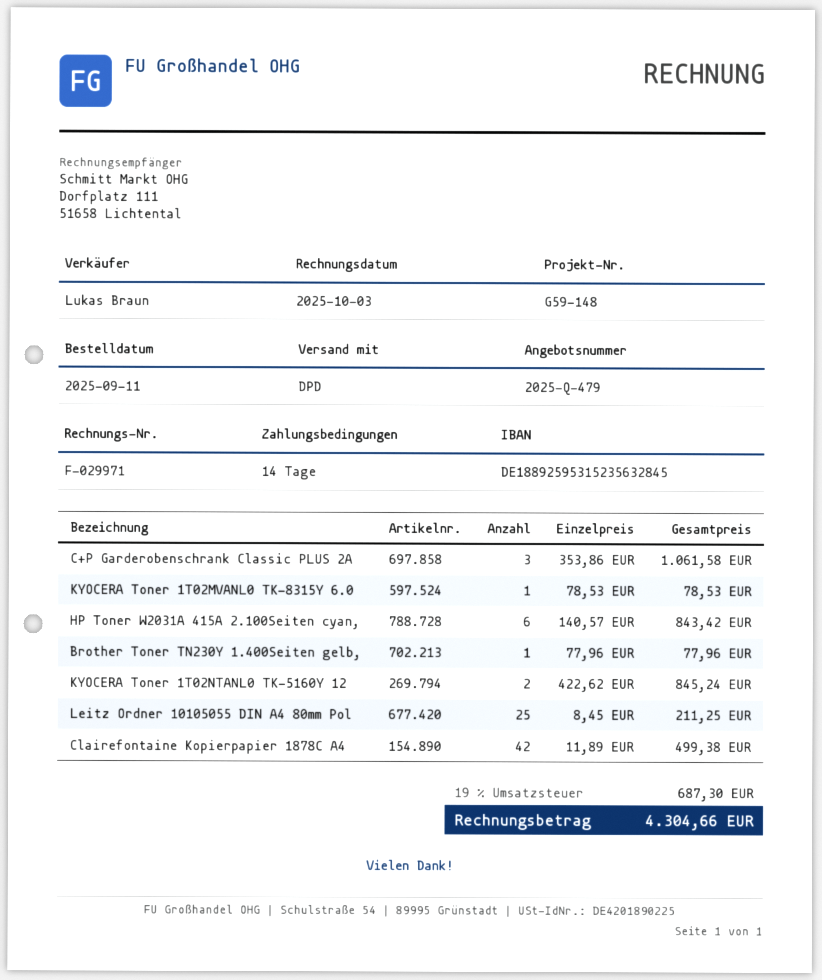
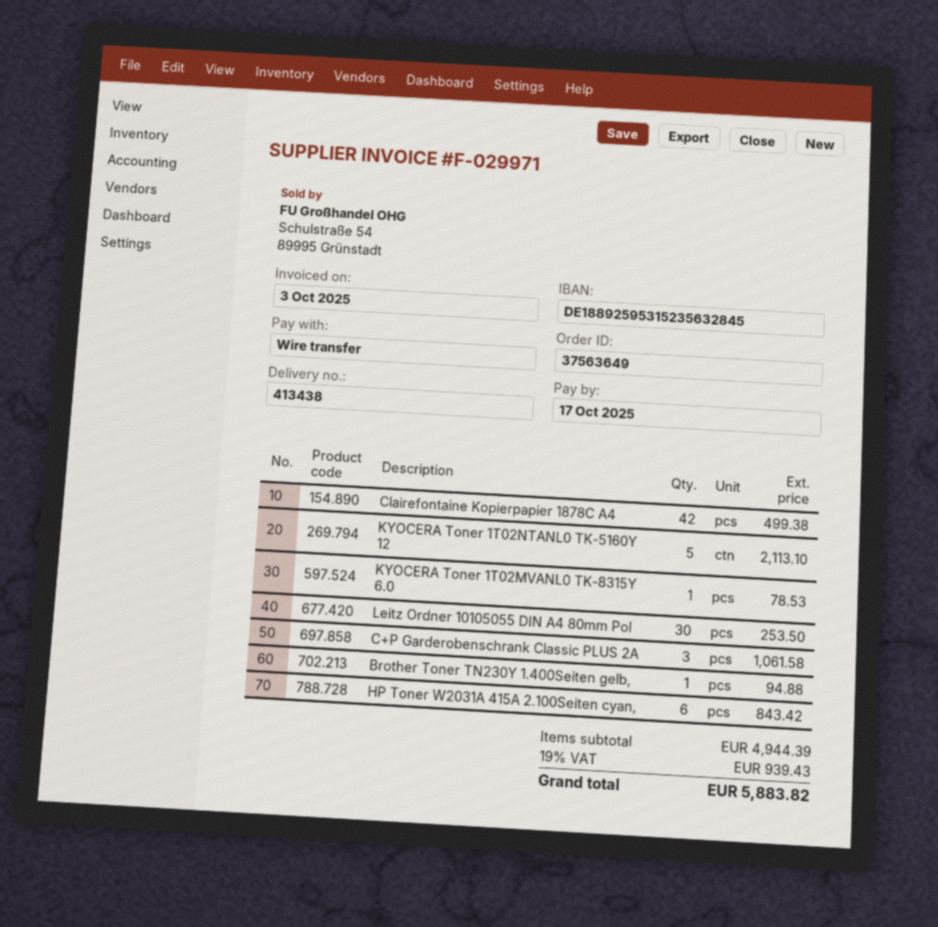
Brother Toner TN230Y 1.400Seiten gelb,: 1 for 77.96 -> 1 for 94.88
KYOCERA Toner 1T02NTANL0 TK-5160Y 12: 2 for 845.24 -> 5 for 2113.10
Leitz Ordner 10105055 DIN A4 80mm Pol: 25 for 211.25 -> 30 for 253.50
tax: 19% = 687.30 -> 19% = 939.43
total: 4304.66 -> 5883.82

